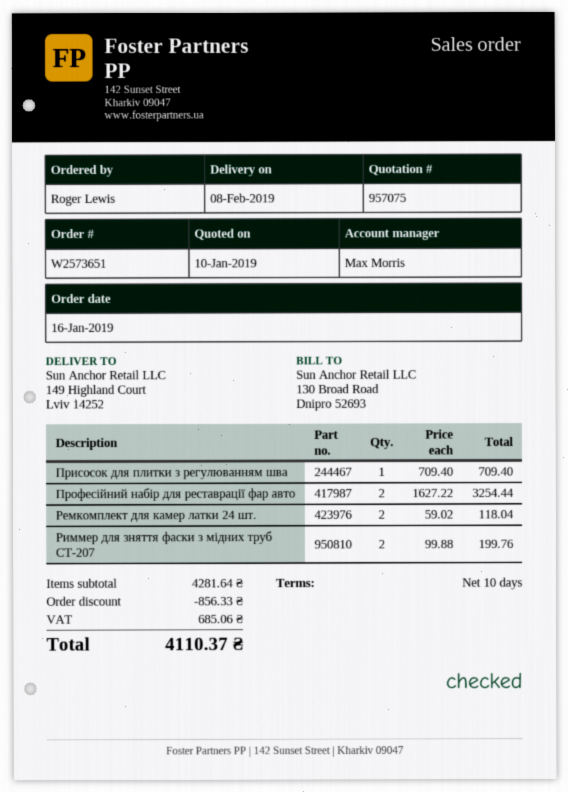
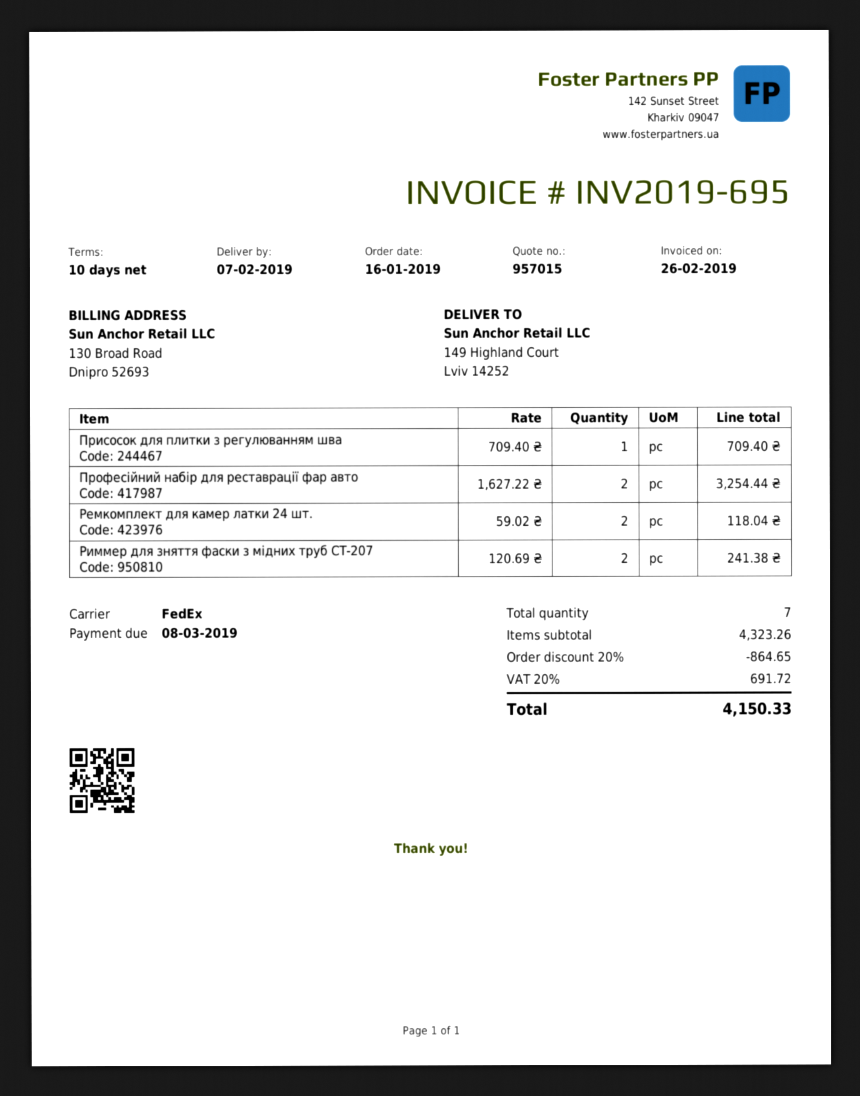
quote number: 957075 -> 957015
delivery date: 2019-02-08 -> 2019-02-07
Риммер для зняття фаски з мідних труб СТ-207: 2 x 99.88 = 199.76 -> 2 x 120.69 = 241.38
subtotal: 4281.64 -> 4323.26
discount: 856.33 -> 864.65
tax: 685.06 -> 691.72
total: 4110.37 -> 4150.33

